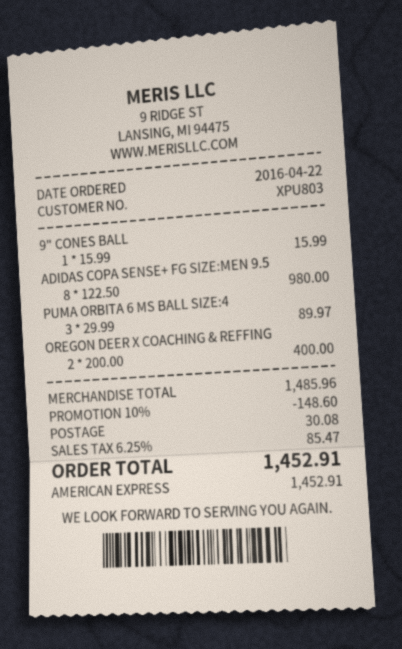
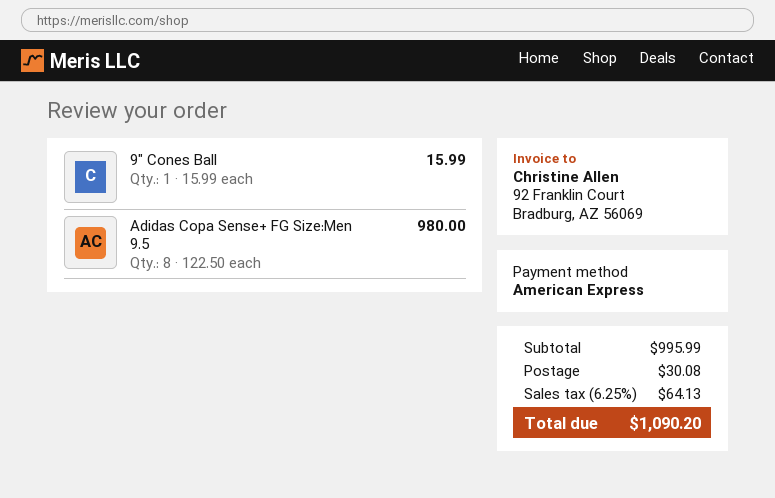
PUMA ORBITA 6 MS BALL SIZE:4: 3 x 29.99 = 89.97 -> none
OREGON DEER X COACHING & REFFING: 2 x 200.00 = 400.00 -> none
subtotal: 1485.96 -> 995.99
discount: 10% = 148.60 -> none
tax: 6.25% = 85.47 -> 6.25% = 64.13
total: 1452.91 -> 1090.20

